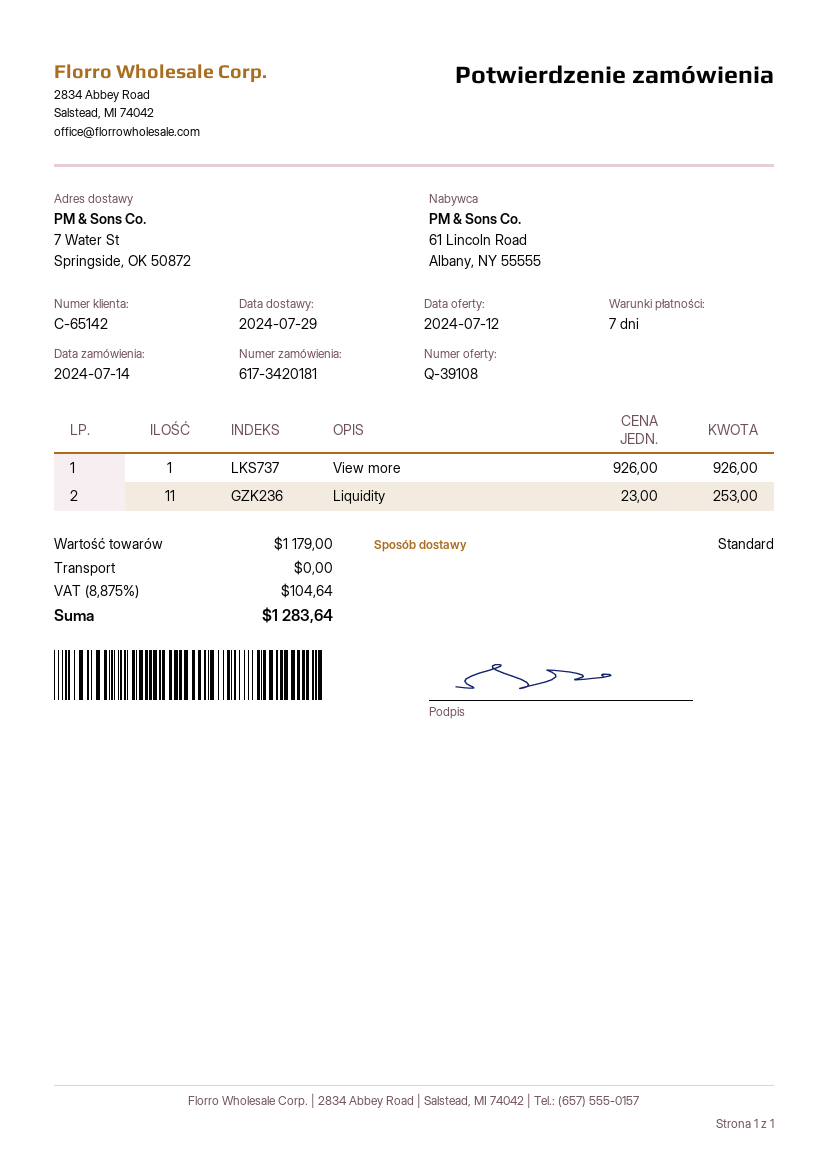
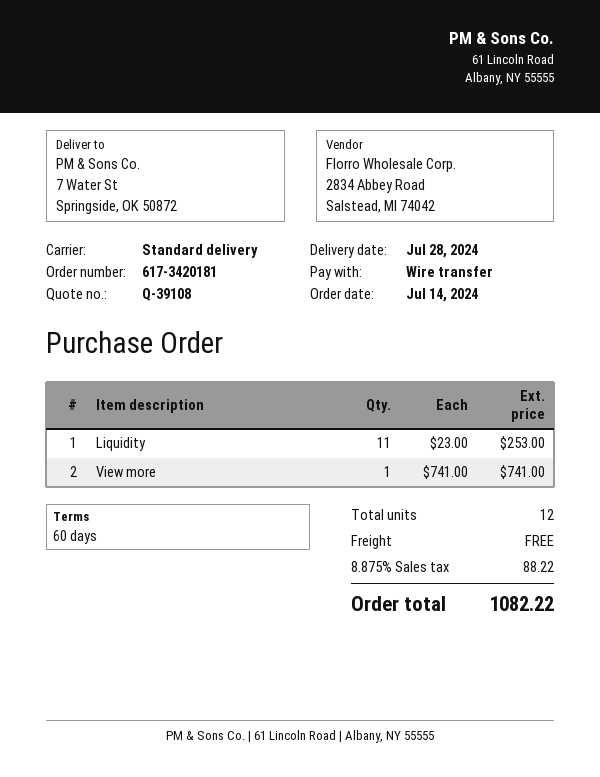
delivery date: 2024-07-29 -> 2024-07-28
payment terms: 7 days -> 60 days
View more: 1 x 926.00 = 926.00 -> 1 x 741.00 = 741.00
tax: 8.875% = 104.64 -> 8.875% = 88.22
total: 1283.64 -> 1082.22

